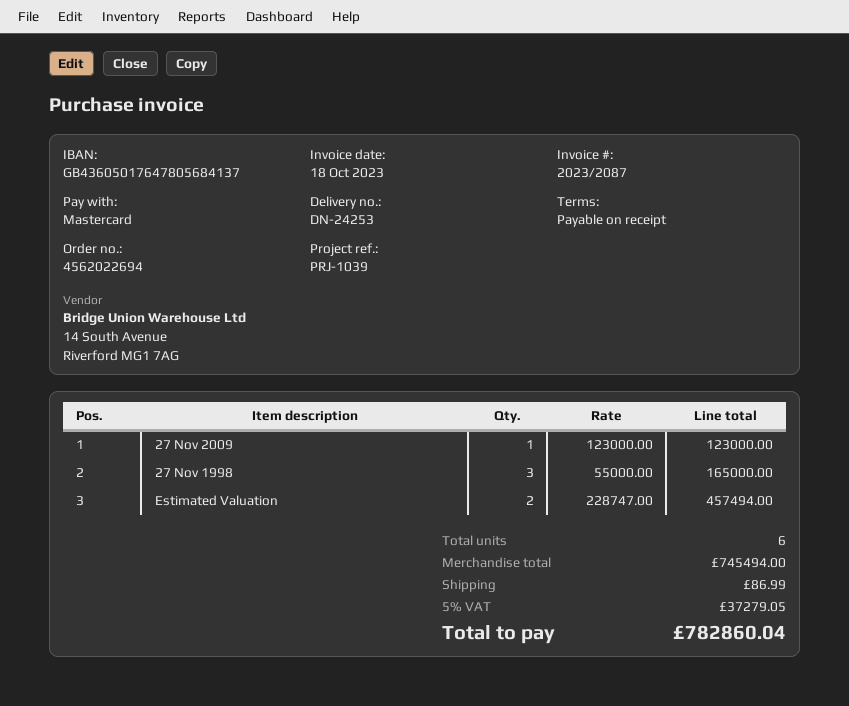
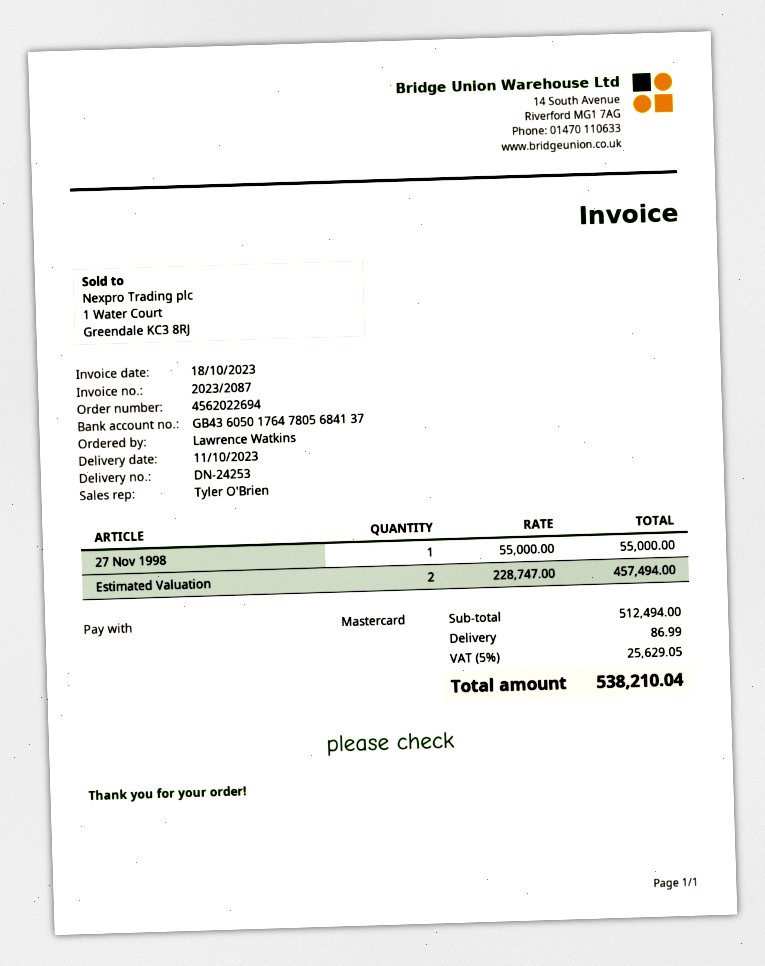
27 Nov 2009: 1 x 123000.00 = 123000.00 -> none
27 Nov 1998: 3 x 55000.00 = 165000.00 -> 1 x 55000.00 = 55000.00
subtotal: 745494.00 -> 512494.00
tax: 5% = 37279.05 -> 5% = 25629.05
total: 782860.04 -> 538210.04

